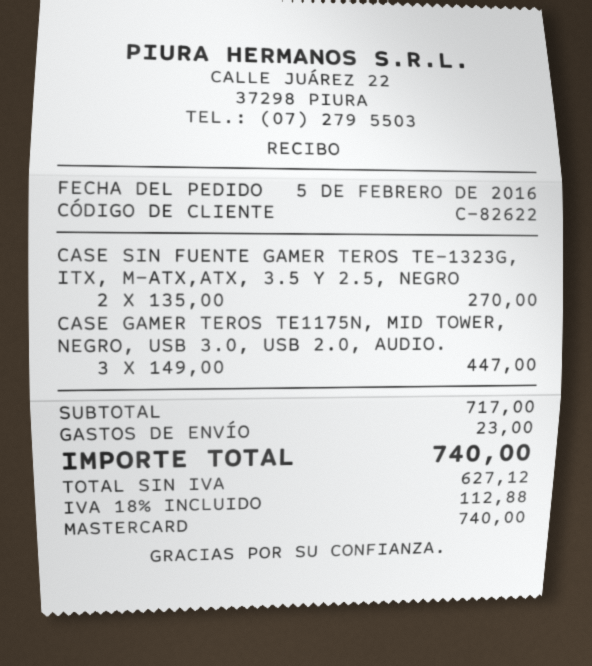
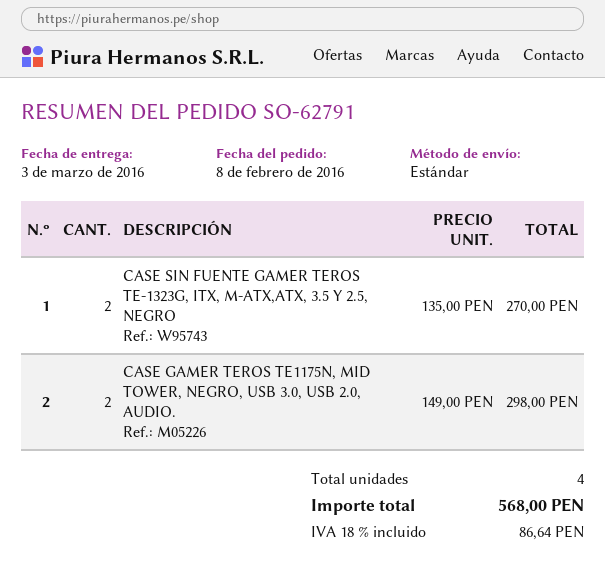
order date: 2016-02-05 -> 2016-02-08
CASE GAMER TEROS TE1175N, MID TOWER, NEGRO, USB 3.0, USB 2.0, AUDIO.: 3 x 149.00 = 447.00 -> 2 x 149.00 = 298.00
shipping: 23.00 -> none
tax: 18% = 112.88 -> 18% = 86.64
total: 740.00 -> 568.00

